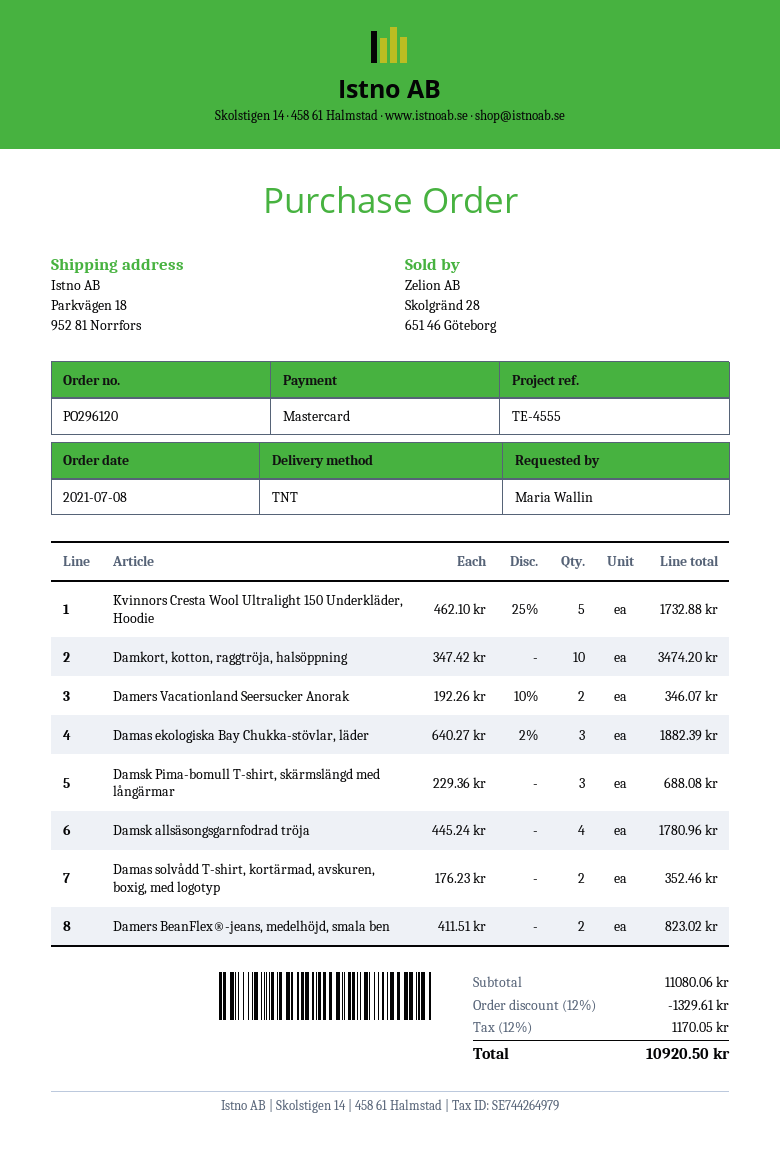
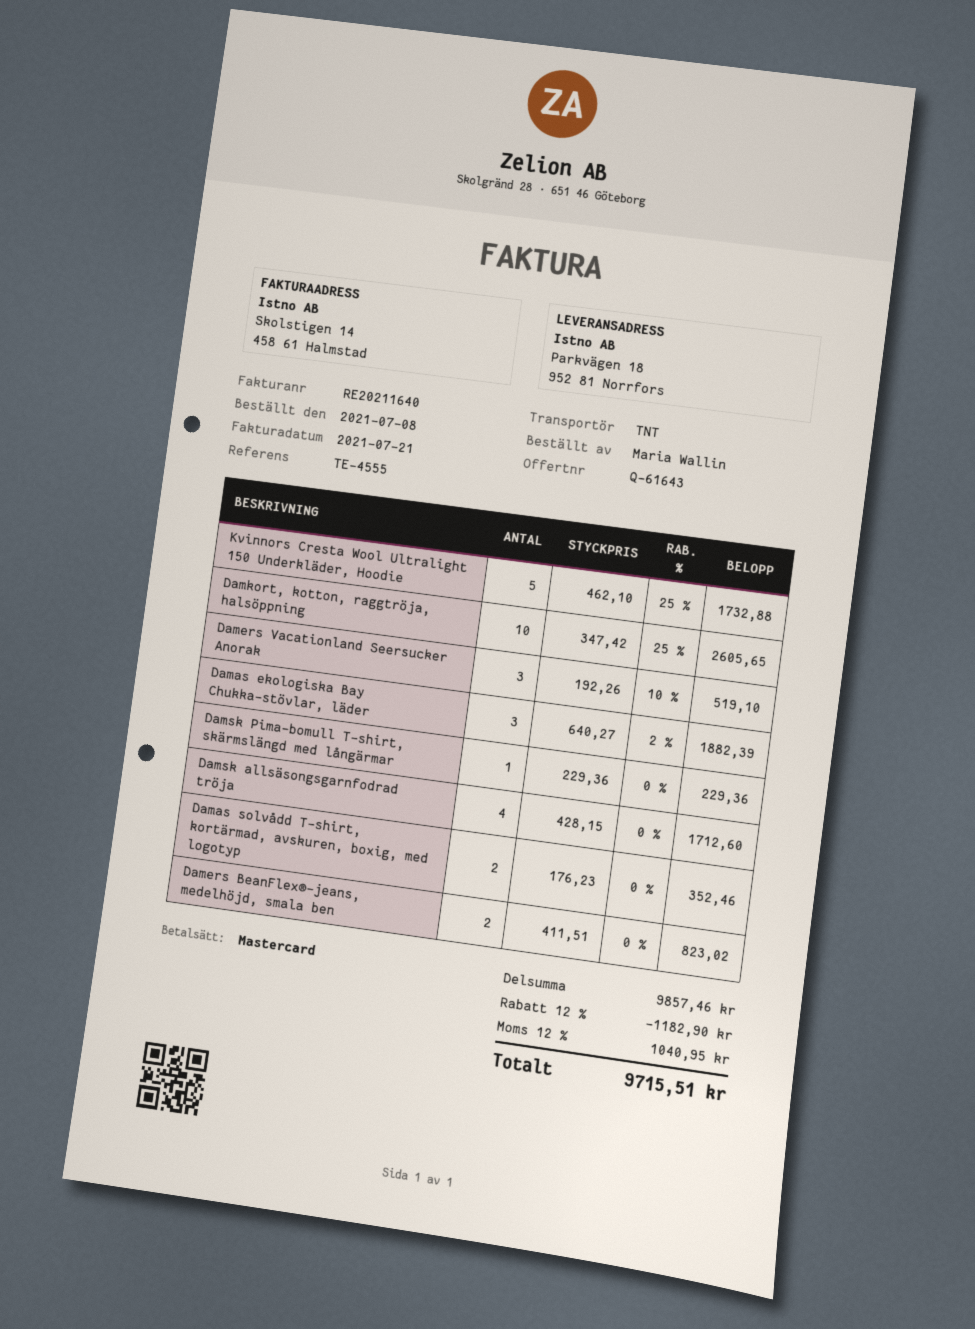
Damkort, kotton, raggtröja, halsöppning: 10 x 347.42 = 3474.20 -> 10 x 347.42 - 25% = 2605.65
Damers Vacationland Seersucker Anorak: 2 x 192.26 - 10% = 346.07 -> 3 x 192.26 - 10% = 519.10
Damsk Pima-bomull T-shirt, skärmslängd med långärmar: 3 x 229.36 = 688.08 -> 1 x 229.36 = 229.36
Damsk allsäsongsgarnfodrad tröja: 4 x 445.24 = 1780.96 -> 4 x 428.15 = 1712.60
subtotal: 11080.06 -> 9857.46
discount: 12% = 1329.61 -> 12% = 1182.90
tax: 12% = 1170.05 -> 12% = 1040.95
total: 10920.50 -> 9715.51

